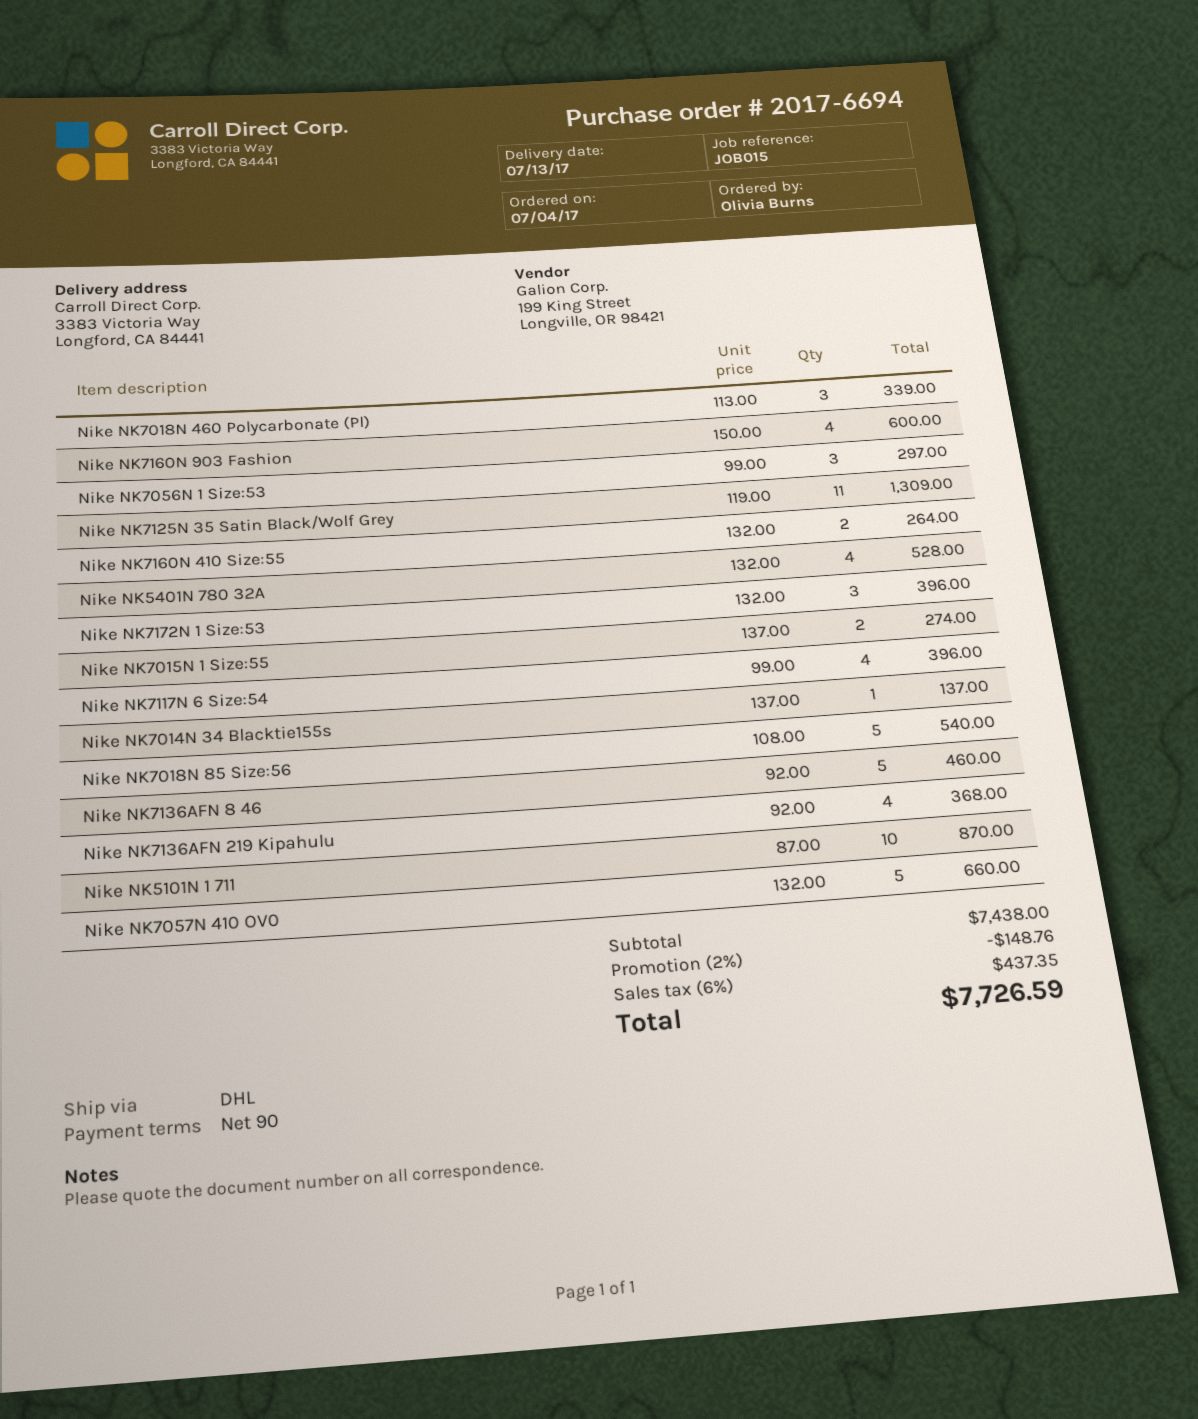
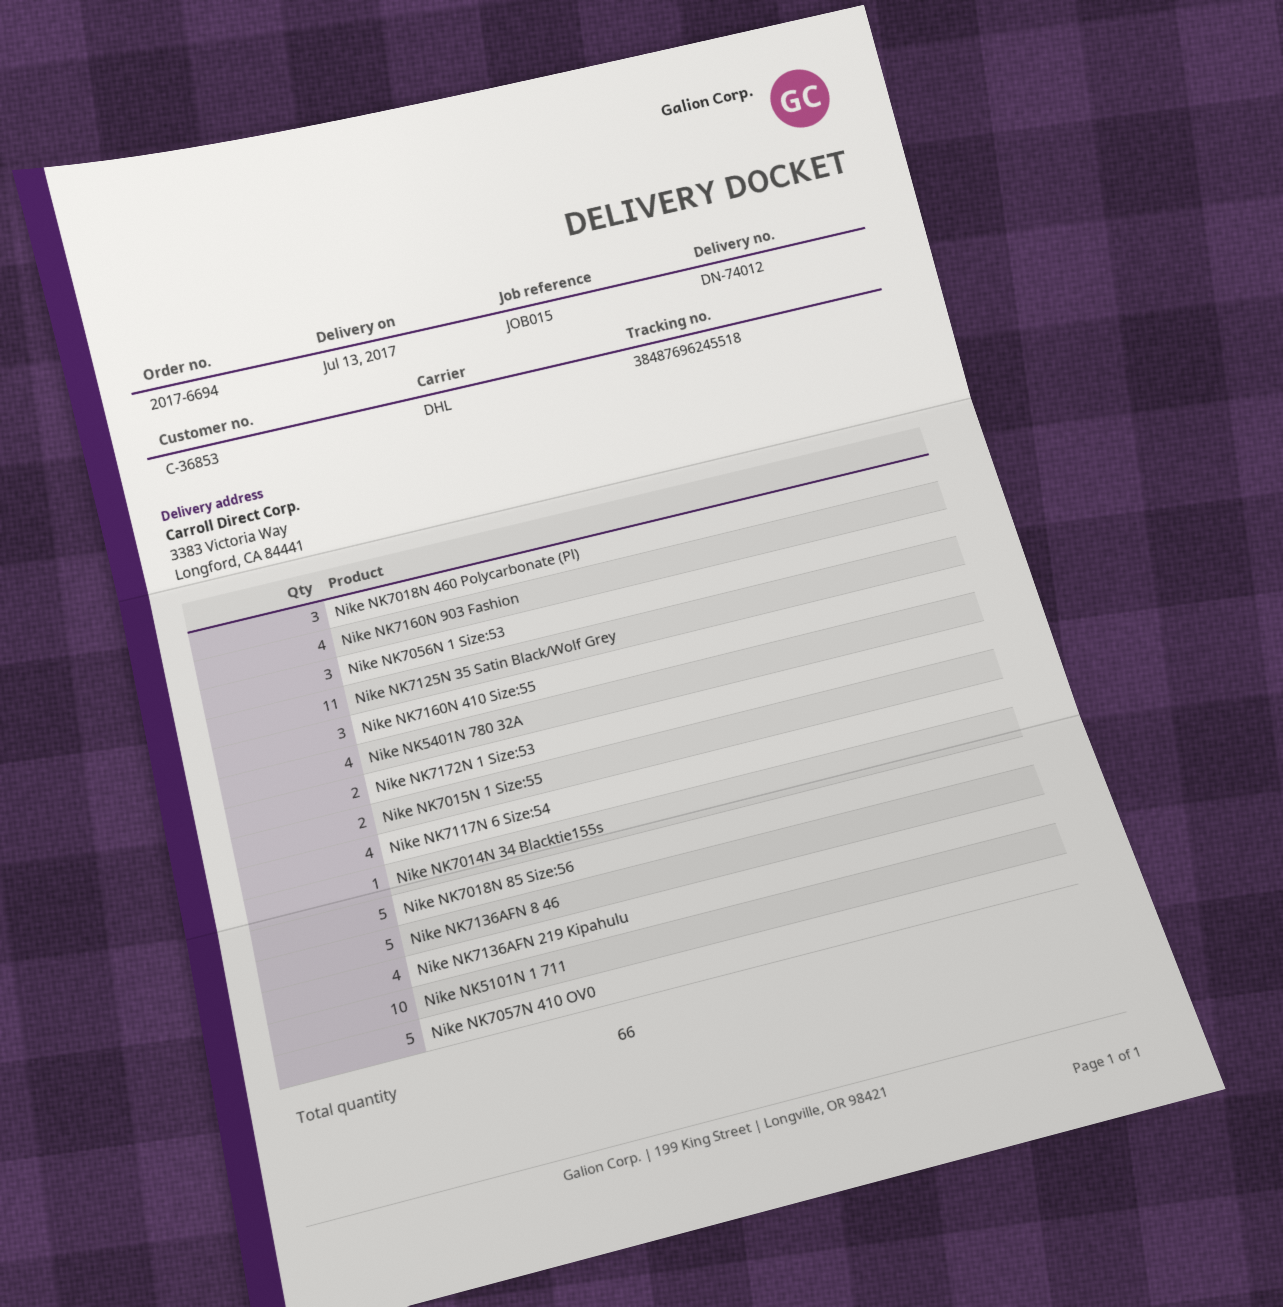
Nike NK7160N 410 Size:55: 2 -> 3
Nike NK7172N 1 Size:53: 3 -> 2

